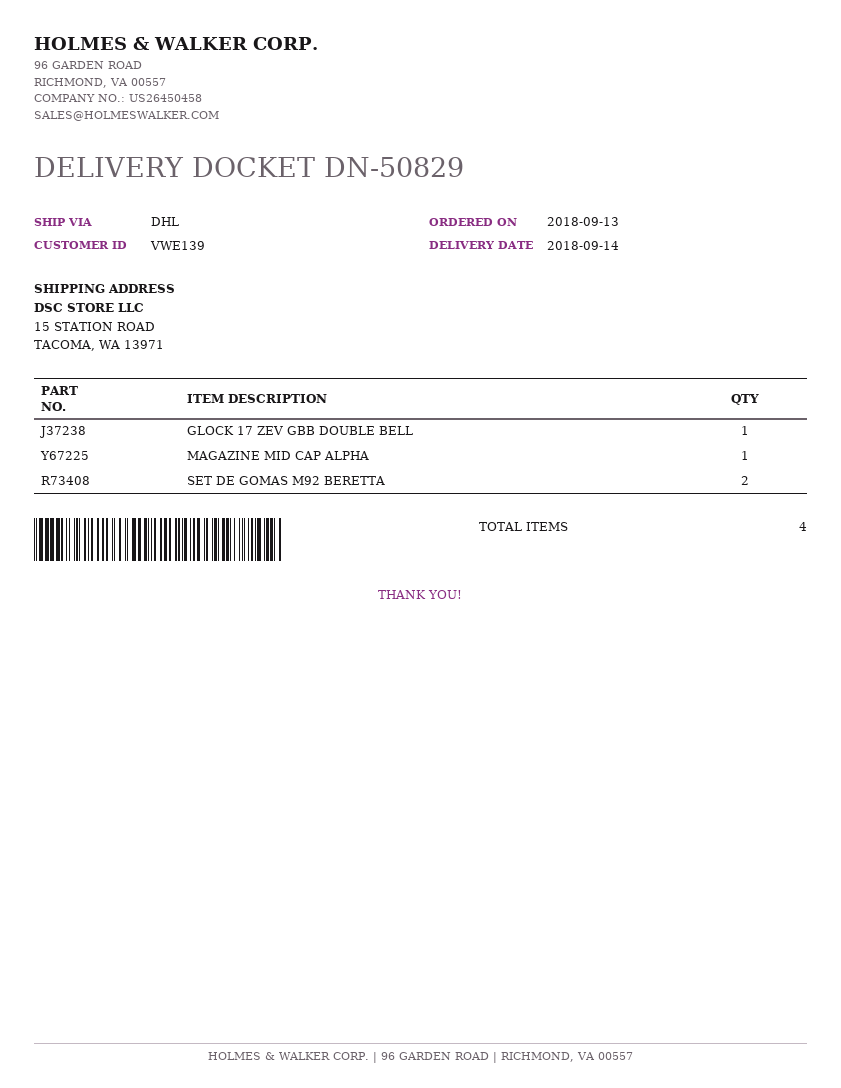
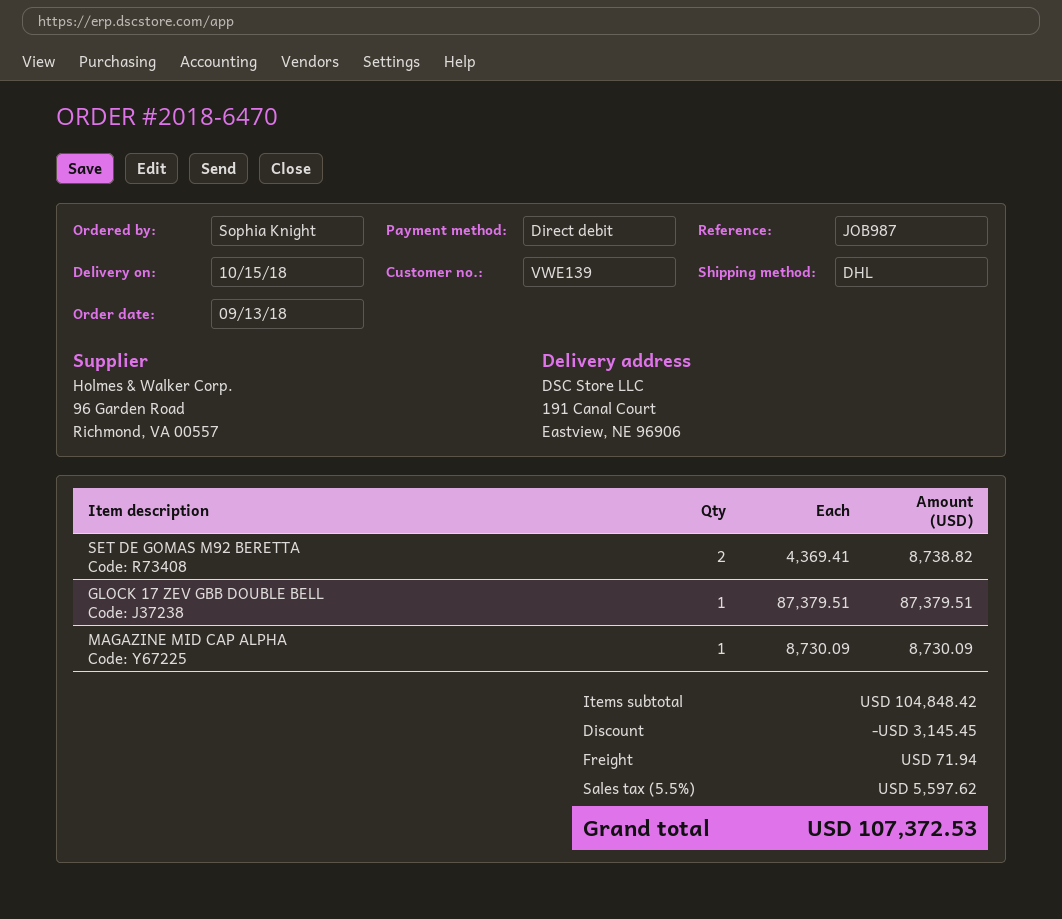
delivery date: 2018-09-14 -> 2018-10-15
ship to: 15 STATION ROAD, TACOMA, WA 13971 -> 191 Canal Court, Eastview, NE 96906

